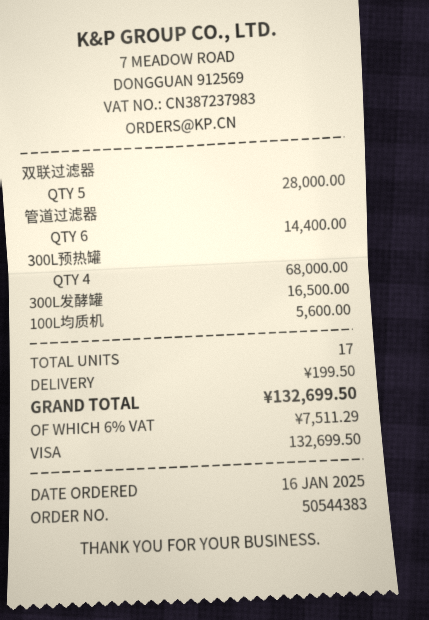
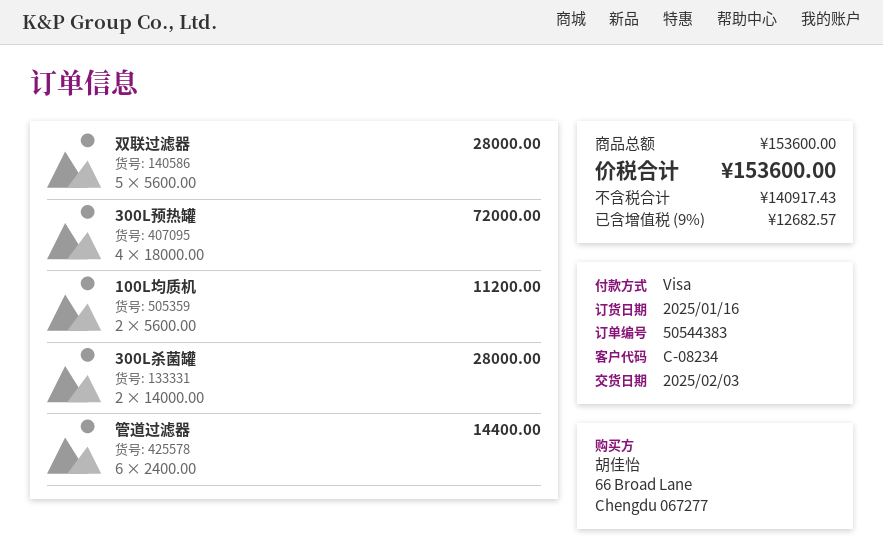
300L预热罐: 4 for 68000.00 -> 4 for 72000.00
300L发酵罐: 1 for 16500.00 -> none
100L均质机: 1 for 5600.00 -> 2 for 11200.00
300L杀菌罐: none -> 2 for 28000.00
shipping: 199.50 -> none
tax: 6% = 7511.29 -> 9% = 12682.57
total: 132699.50 -> 153600.00

